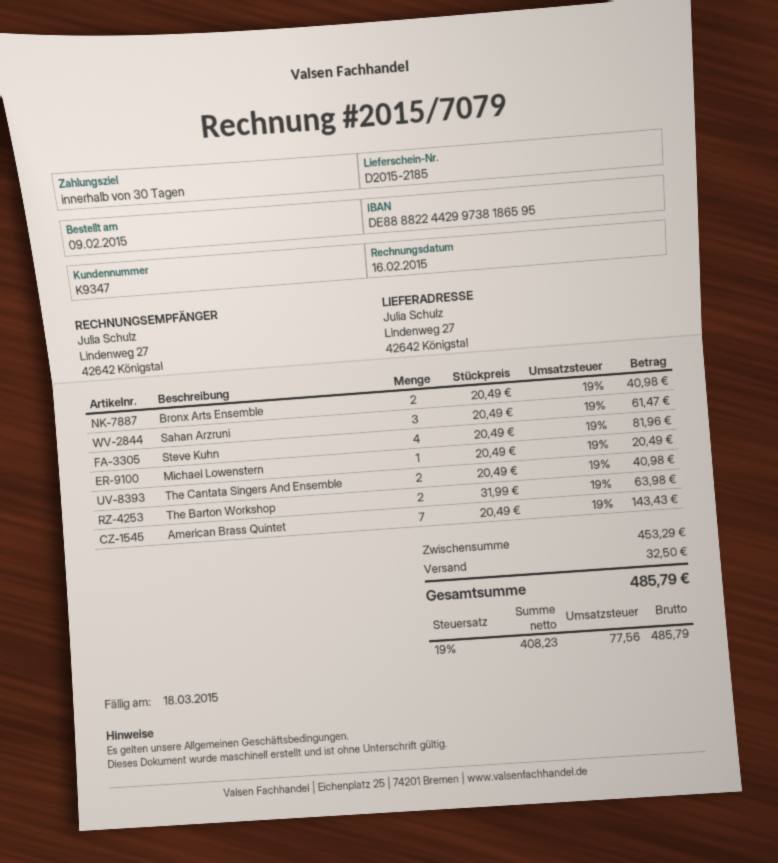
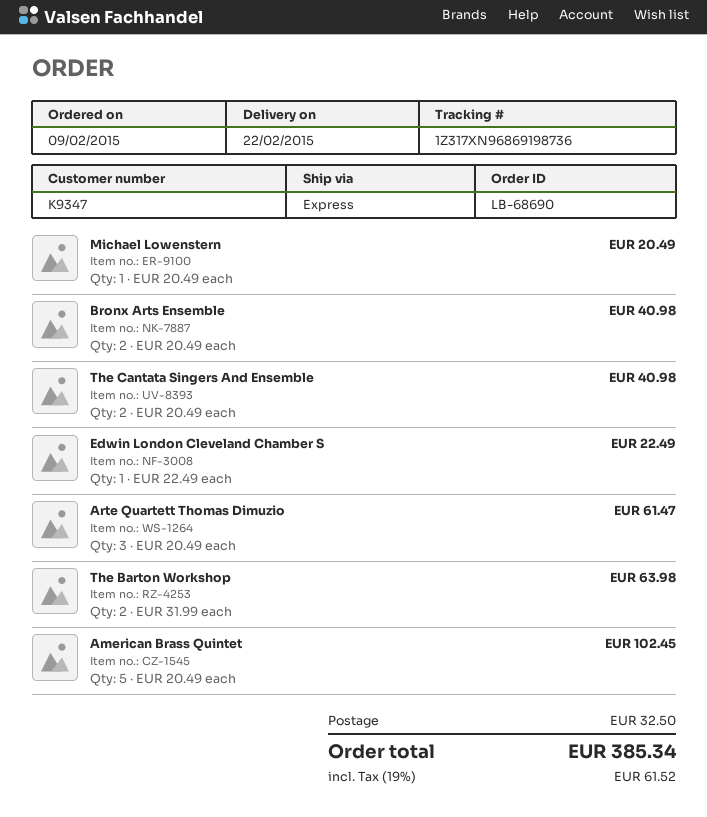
Sahan Arzruni: 3 x 20.49 = 61.47 -> none
Steve Kuhn: 4 x 20.49 = 81.96 -> none
American Brass Quintet: 7 x 20.49 = 143.43 -> 5 x 20.49 = 102.45
Edwin London Cleveland Chamber S: none -> 1 x 22.49 = 22.49
Arte Quartett Thomas Dimuzio: none -> 3 x 20.49 = 61.47
tax: 19% = 77.56 -> 19% = 61.52
total: 485.79 -> 385.34

